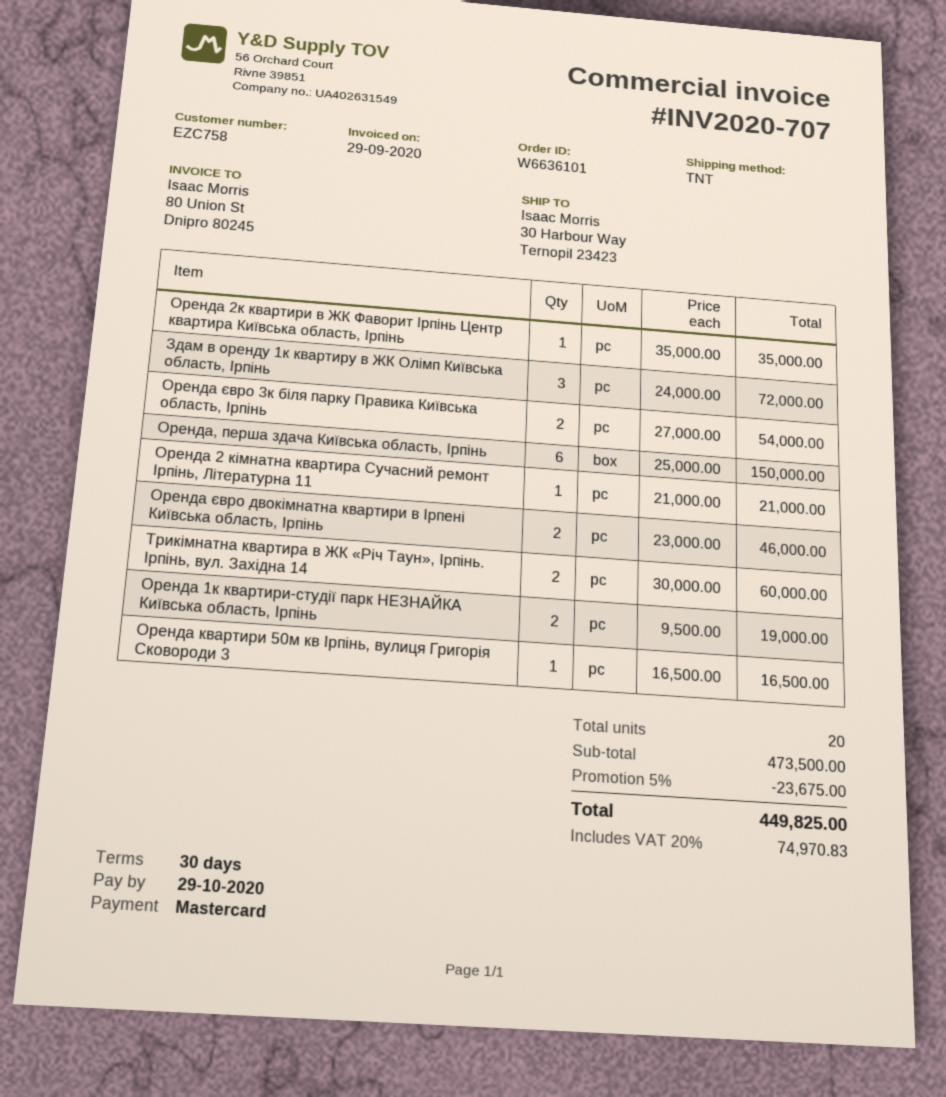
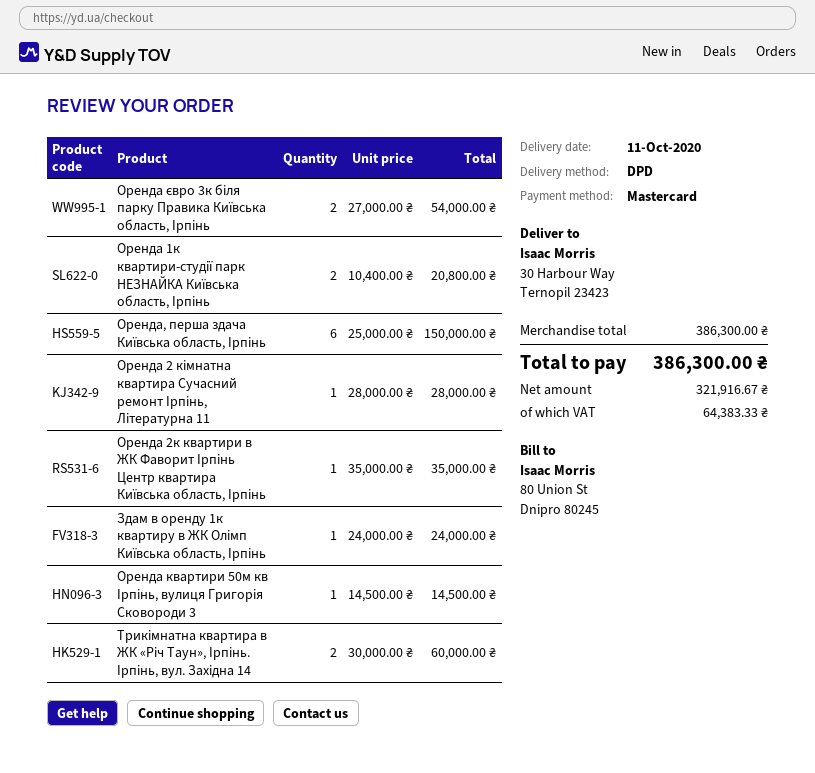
shipping method: TNT -> DPD
Здам в оренду 1к квартиру в ЖК Олімп Київська область, Ірпінь: 3 x 24000.00 = 72000.00 -> 1 x 24000.00 = 24000.00
Оренда 2 кімнатна квартира Сучасний ремонт Ірпінь, Літературна 11: 1 x 21000.00 = 21000.00 -> 1 x 28000.00 = 28000.00
Оренда євро двокімнатна квартири в Ірпені Київська область, Ірпінь: 2 x 23000.00 = 46000.00 -> none
Оренда 1к квартири-студії парк НЕЗНАЙКА Київська область, Ірпінь: 2 x 9500.00 = 19000.00 -> 2 x 10400.00 = 20800.00
Оренда квартири 50м кв Ірпінь, вулиця Григорія Сковороди 3: 1 x 16500.00 = 16500.00 -> 1 x 14500.00 = 14500.00
subtotal: 473500.00 -> 386300.00
discount: 5% = 23675.00 -> none
tax: 74970.83 -> 64383.33
total: 449825.00 -> 386300.00

